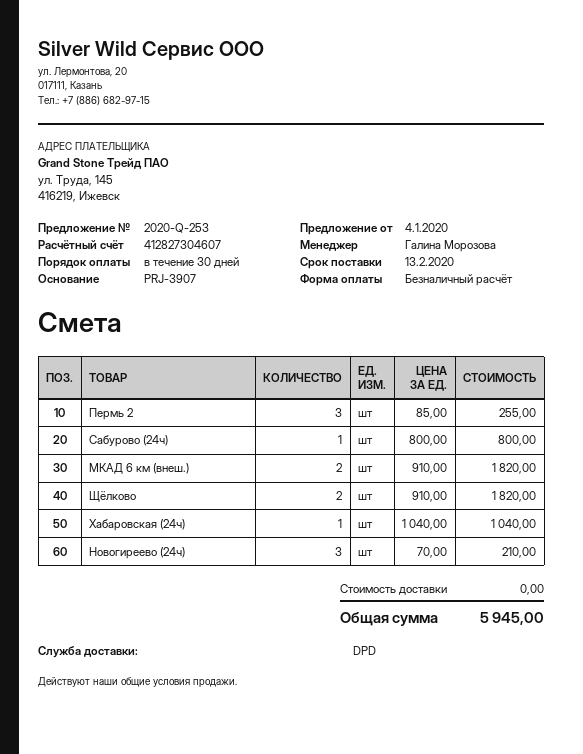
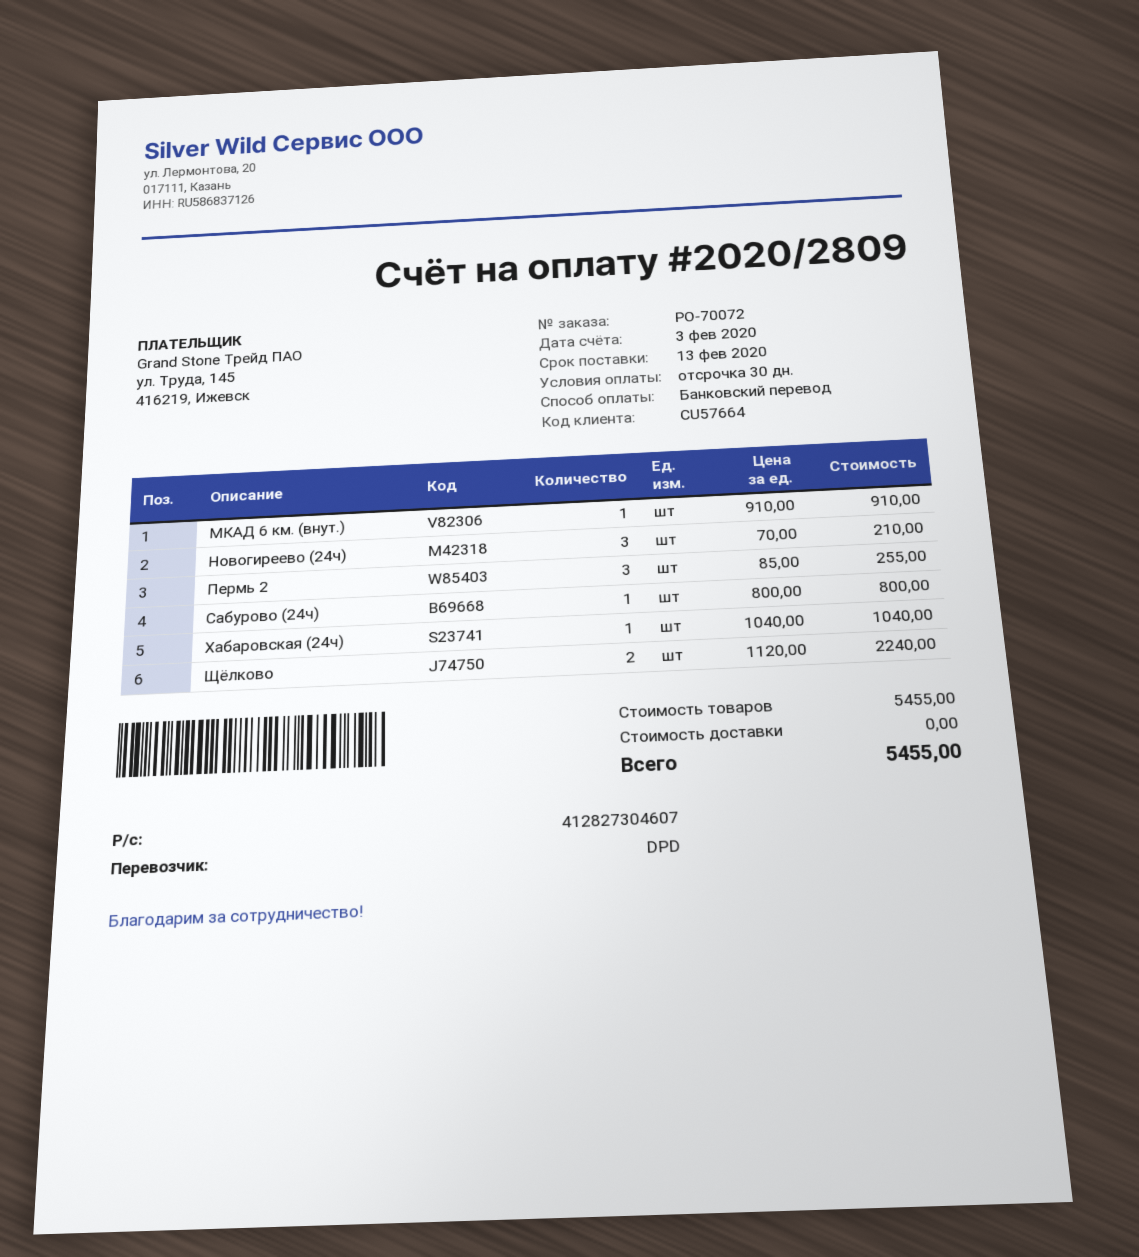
МКАД 6 км (внеш.): 2 x 910.00 = 1820.00 -> none
Щёлково: 2 x 910.00 = 1820.00 -> 2 x 1120.00 = 2240.00
МКАД 6 км. (внут.): none -> 1 x 910.00 = 910.00
total: 5945.00 -> 5455.00

